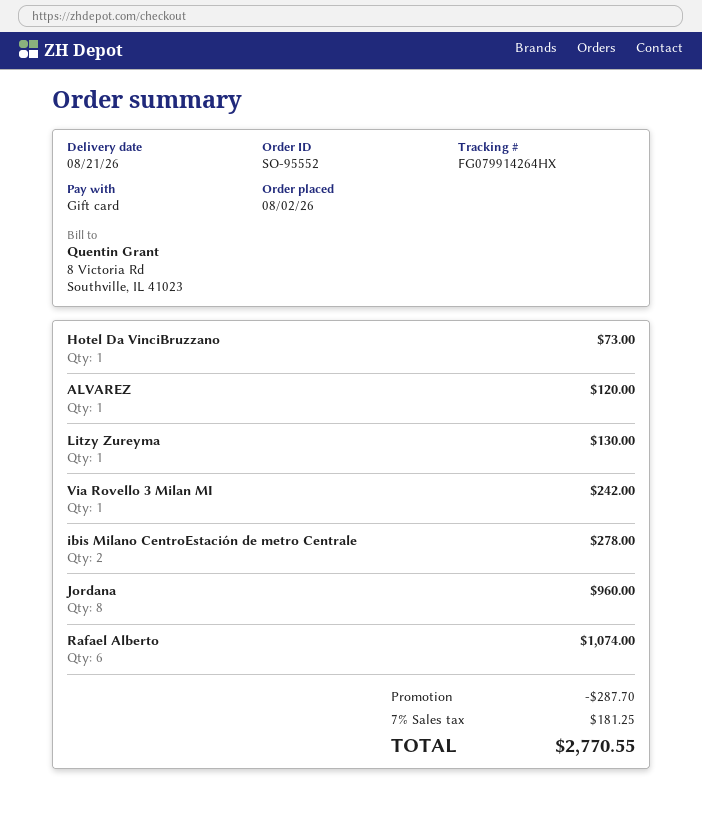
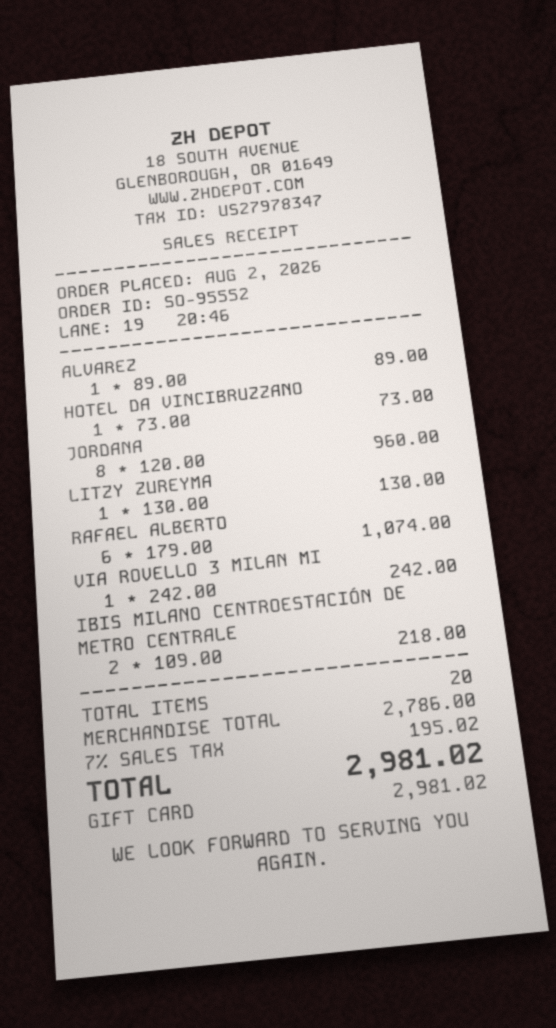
ALVAREZ: 1 for 120.00 -> 1 for 89.00
ibis Milano CentroEstación de metro Centrale: 2 for 278.00 -> 2 for 218.00
discount: 287.70 -> none
tax: 7% = 181.25 -> 7% = 195.02
total: 2770.55 -> 2981.02

